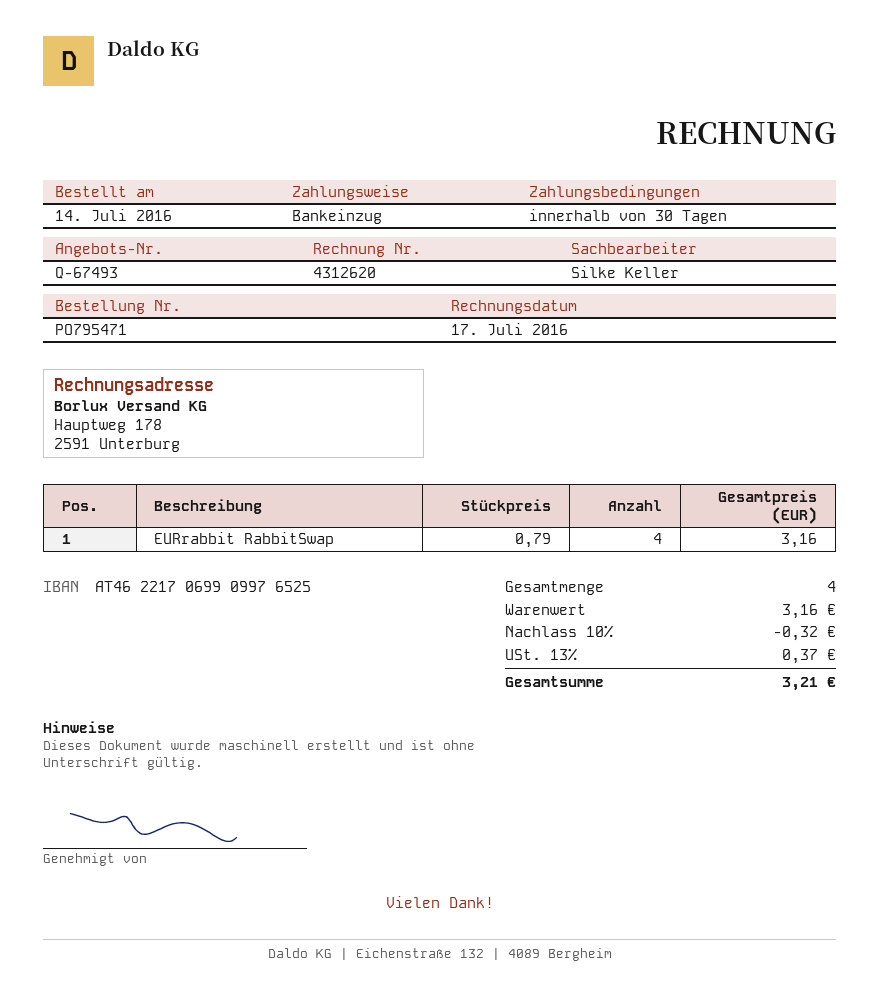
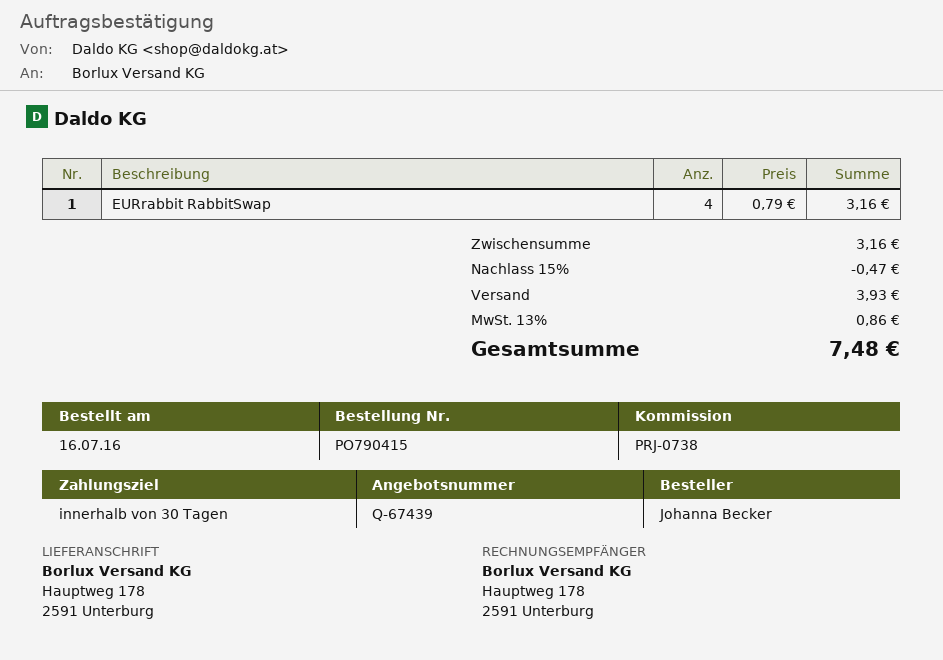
quote number: Q-67493 -> Q-67439
order number: PO795471 -> PO790415
order date: 2016-07-14 -> 2016-07-16
discount: 10% = 0.32 -> 15% = 0.47
shipping: none -> 3.93
tax: 13% = 0.37 -> 13% = 0.86
total: 3.21 -> 7.48

